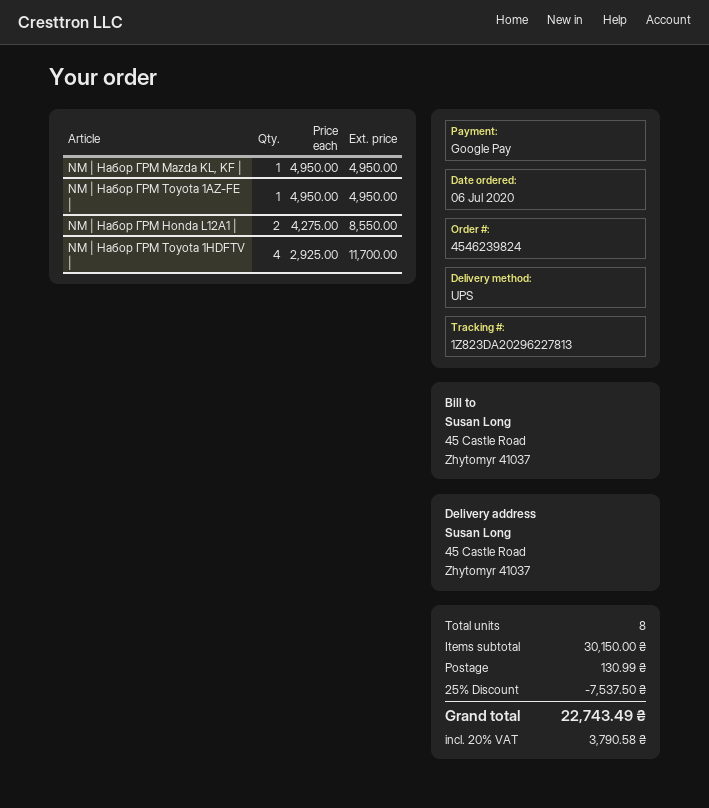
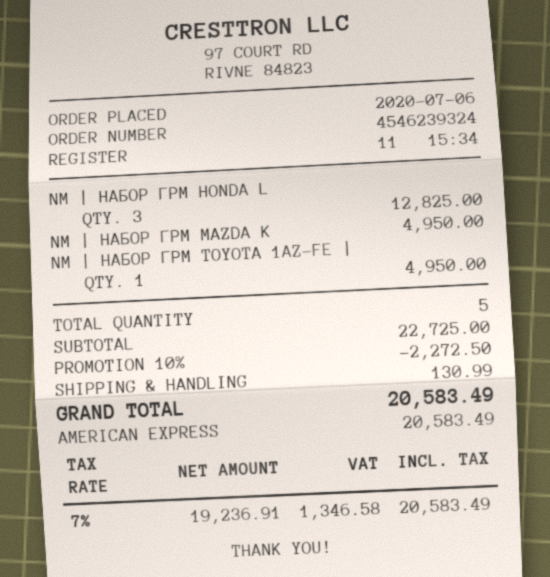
order number: 4546239824 -> 4546239324
payment method: Google Pay -> American Express
NM | Набор ГРМ Honda L12A1 |: 2 for 8550.00 -> 3 for 12825.00
NM | Набор ГРМ Toyota 1HDFTV |: 4 for 11700.00 -> none
total quantity: 8 -> 5
subtotal: 30150.00 -> 22725.00
discount: 25% = 7537.50 -> 10% = 2272.50
tax: 20% = 3790.58 -> 7% = 1346.58
total: 22743.49 -> 20583.49

